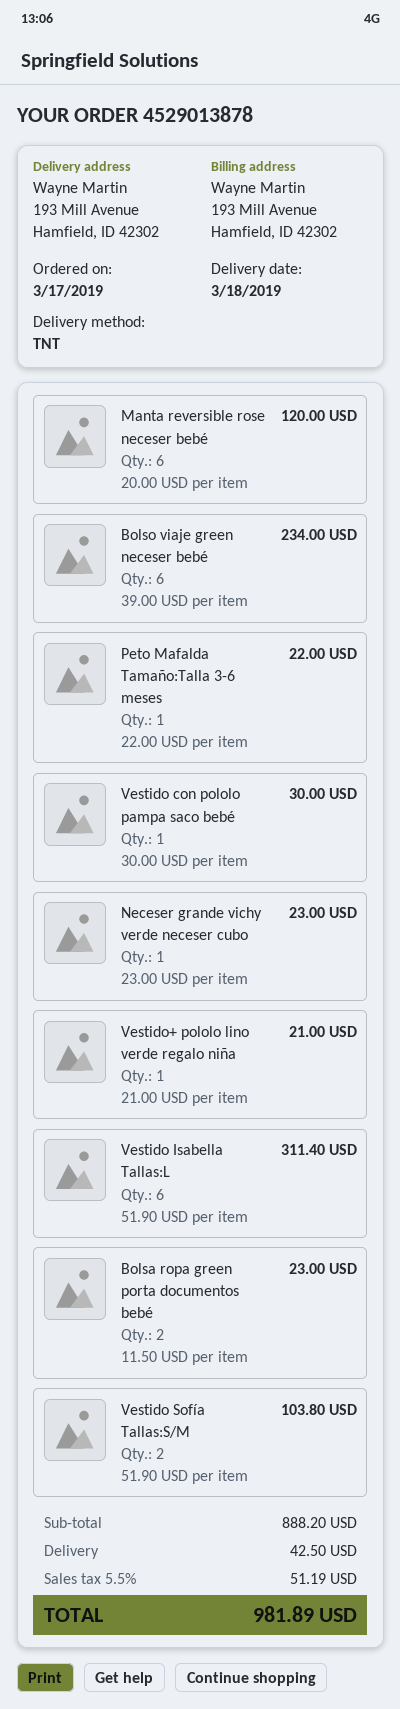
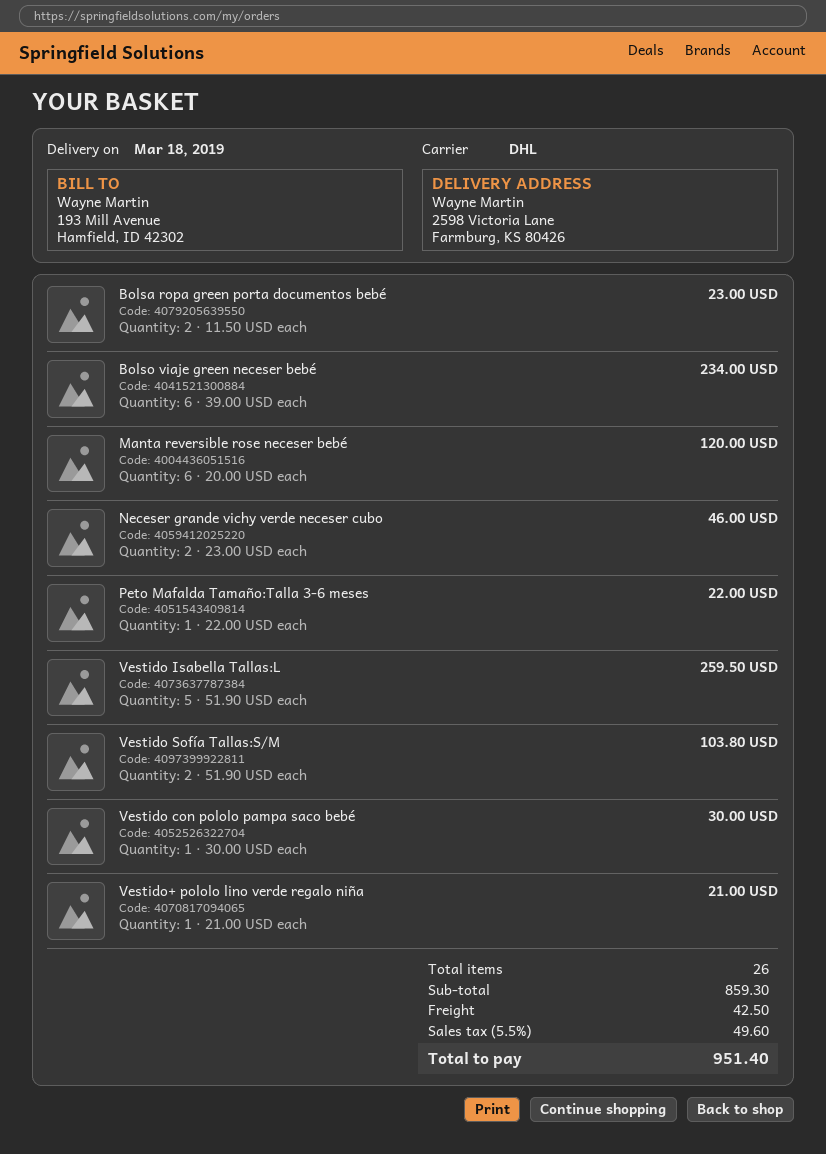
shipping method: TNT -> DHL
ship to: 193 Mill Avenue, Hamfield, ID 42302 -> 2598 Victoria Lane, Farmburg, KS 80426
Neceser grande vichy verde neceser cubo: 1 x 23.00 = 23.00 -> 2 x 23.00 = 46.00
Vestido Isabella Tallas:L: 6 x 51.90 = 311.40 -> 5 x 51.90 = 259.50
subtotal: 888.20 -> 859.30
tax: 5.5% = 51.19 -> 5.5% = 49.60
total: 981.89 -> 951.40

